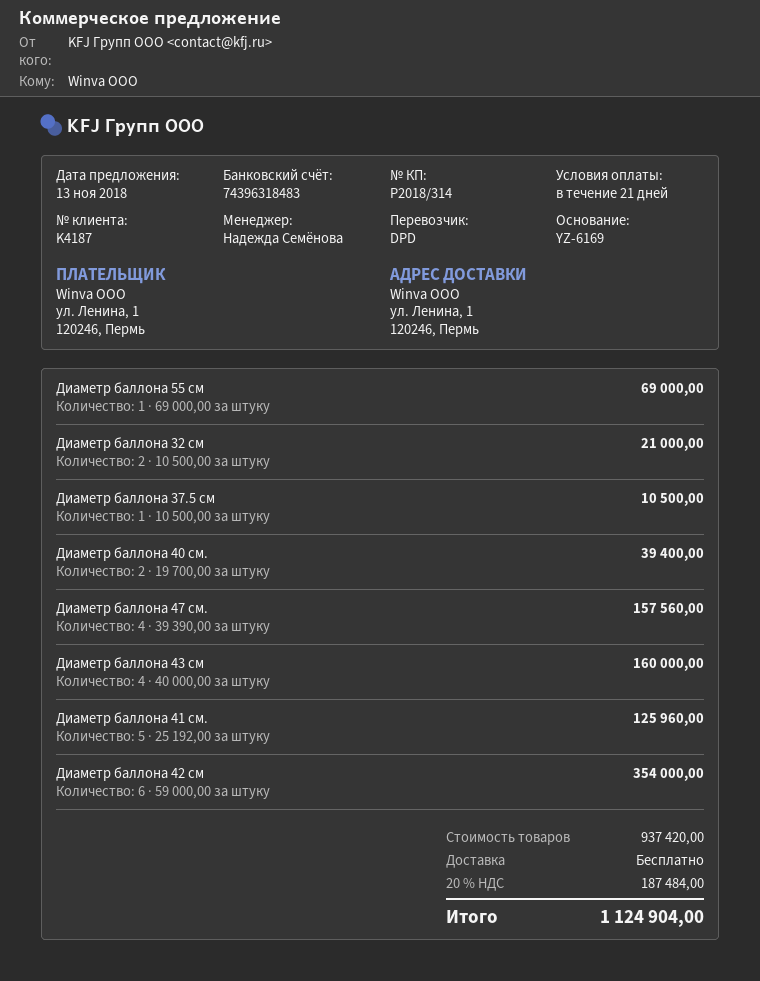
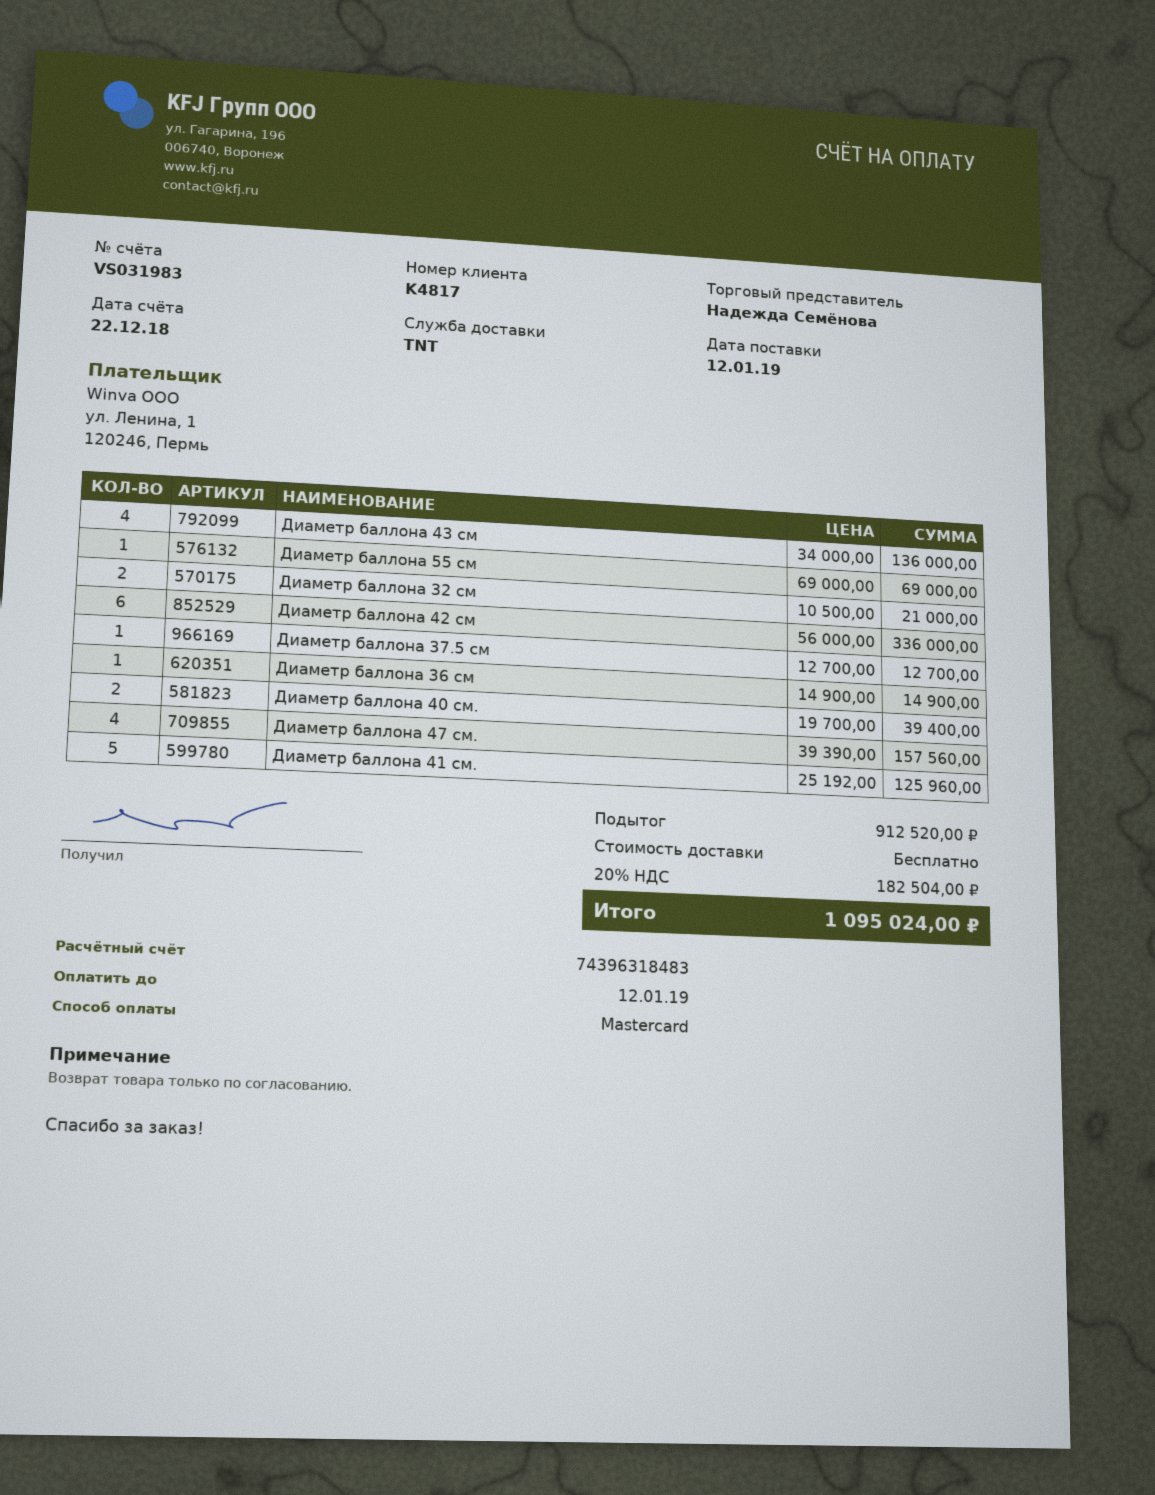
customer number: K4187 -> K4817
shipping method: DPD -> TNT
Диаметр баллона 37.5 см: 1 x 10500.00 = 10500.00 -> 1 x 12700.00 = 12700.00
Диаметр баллона 43 см: 4 x 40000.00 = 160000.00 -> 4 x 34000.00 = 136000.00
Диаметр баллона 42 см: 6 x 59000.00 = 354000.00 -> 6 x 56000.00 = 336000.00
Диаметр баллона 36 см: none -> 1 x 14900.00 = 14900.00
subtotal: 937420.00 -> 912520.00
tax: 20% = 187484.00 -> 20% = 182504.00
total: 1124904.00 -> 1095024.00

